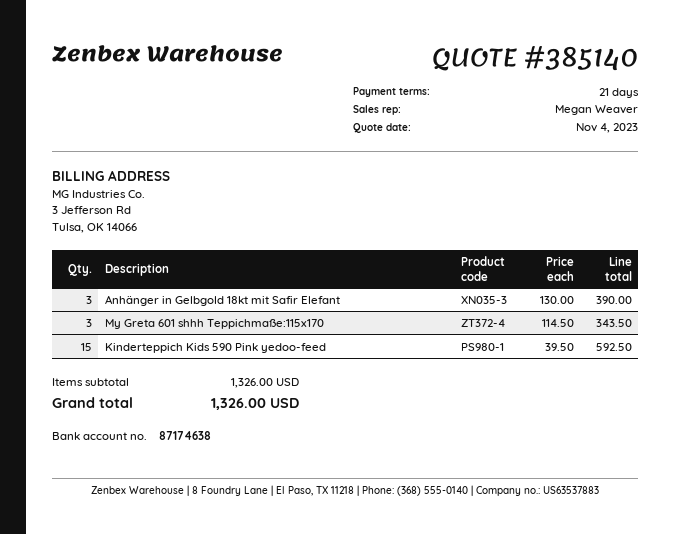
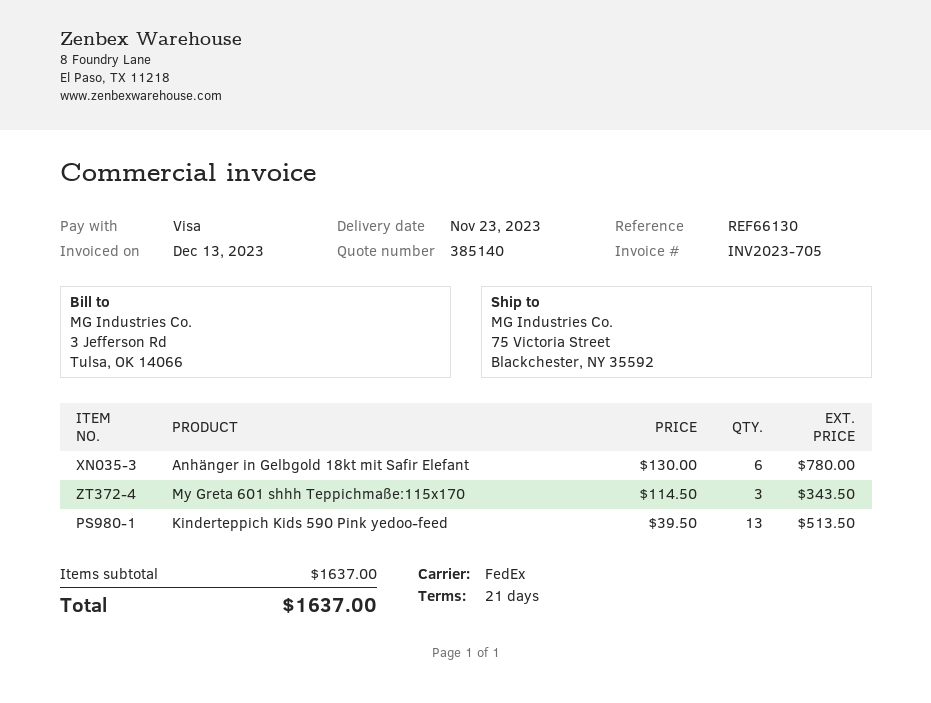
Anhänger in Gelbgold 18kt mit Safir Elefant: 3 x 130.00 = 390.00 -> 6 x 130.00 = 780.00
Kinderteppich Kids 590 Pink yedoo-feed: 15 x 39.50 = 592.50 -> 13 x 39.50 = 513.50
subtotal: 1326.00 -> 1637.00
total: 1326.00 -> 1637.00

